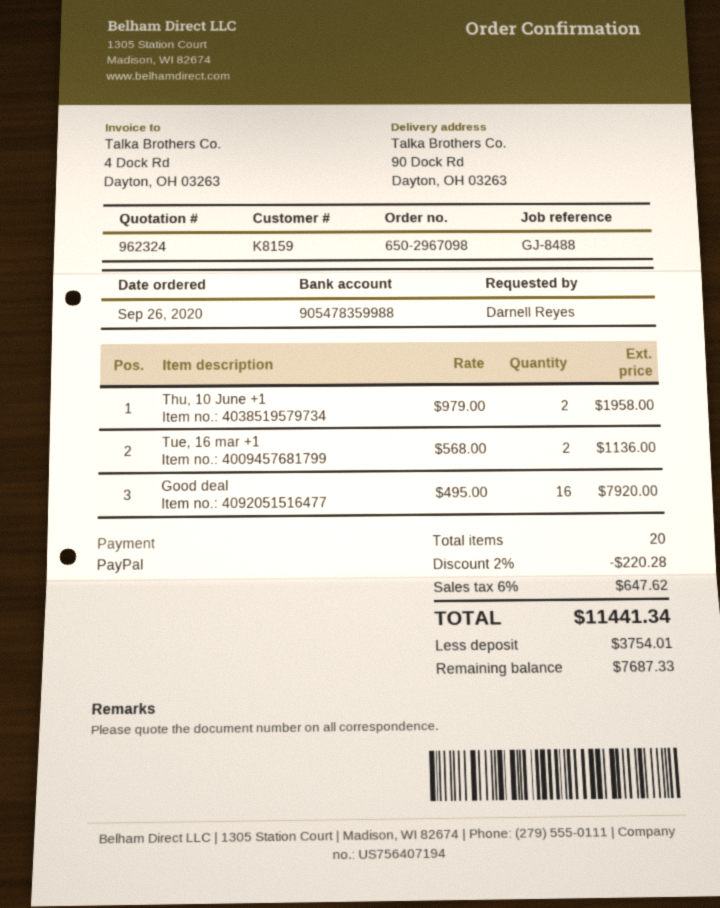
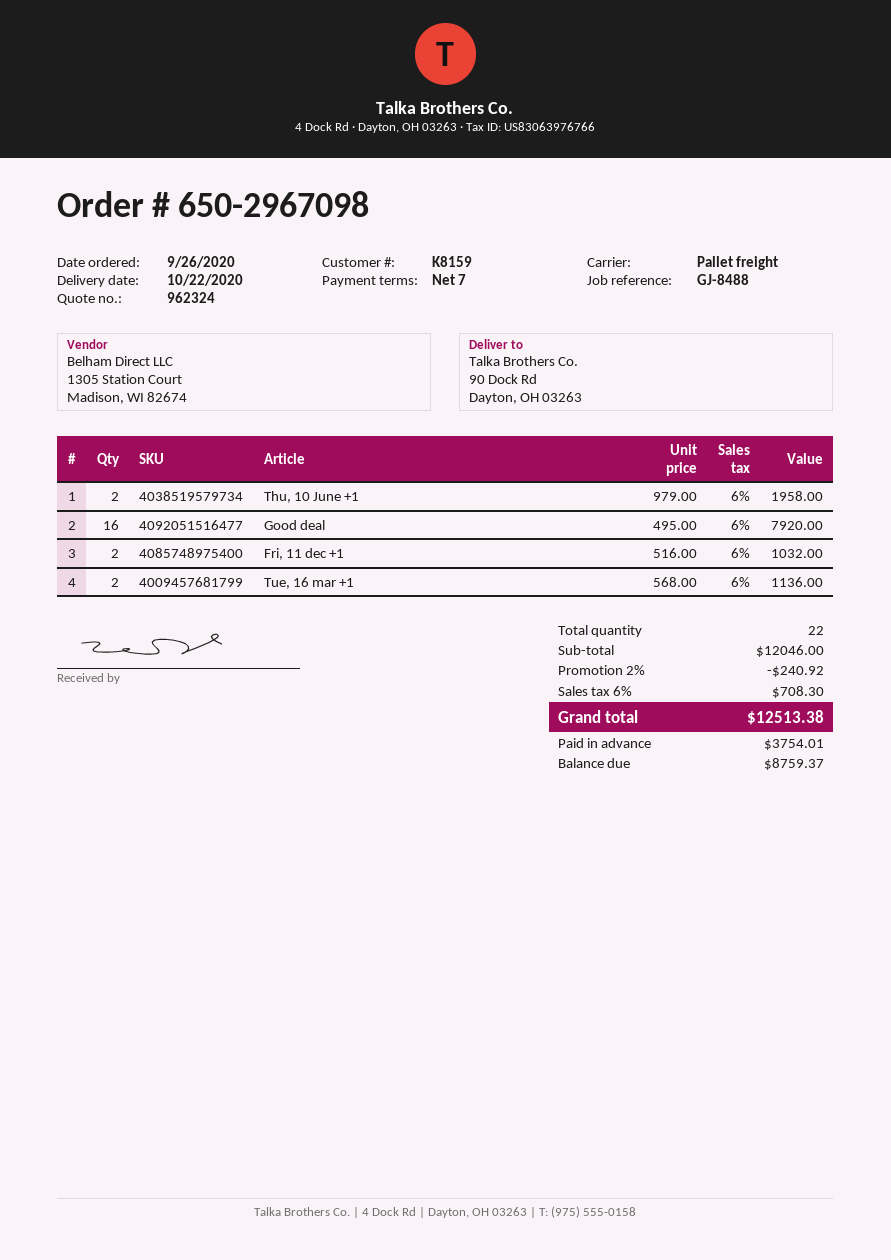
Fri, 11 dec +1: none -> 2 x 516.00 = 1032.00
total quantity: 20 -> 22
discount: 2% = 220.28 -> 2% = 240.92
tax: 6% = 647.62 -> 6% = 708.30
total: 11441.34 -> 12513.38
balance: 7687.33 -> 8759.37

